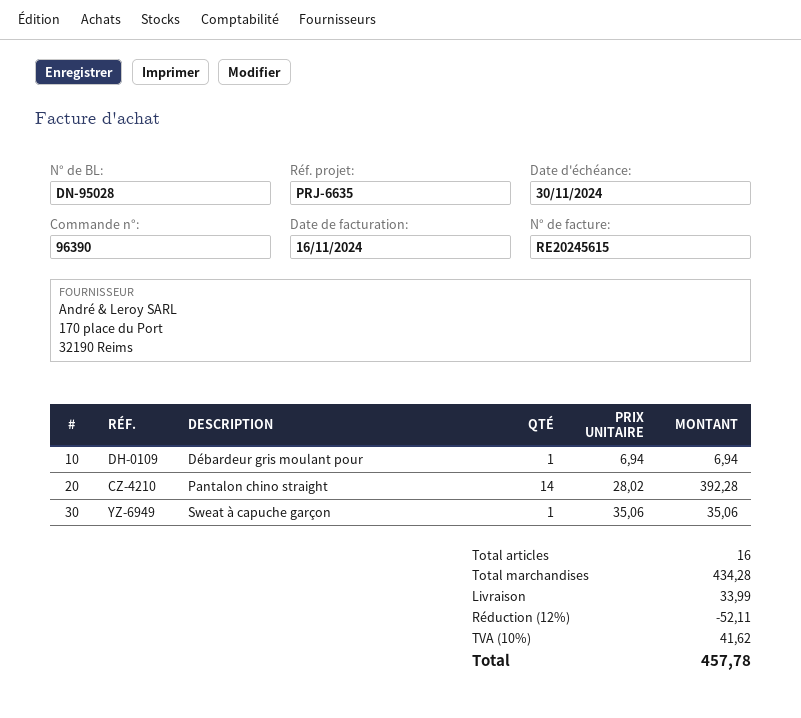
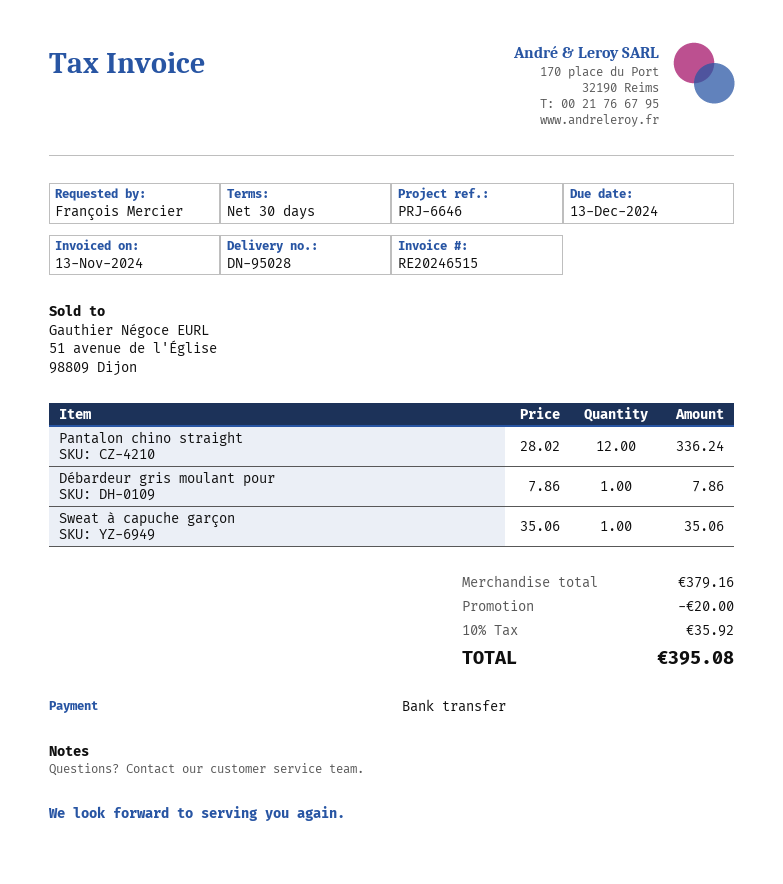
invoice number: RE20245615 -> RE20246515
invoice date: 2024-11-16 -> 2024-11-13
due date: 2024-11-30 -> 2024-12-13
reference: PRJ-6635 -> PRJ-6646
Débardeur gris moulant pour: 1 x 6.94 = 6.94 -> 1 x 7.86 = 7.86
Pantalon chino straight: 14 x 28.02 = 392.28 -> 12 x 28.02 = 336.24
subtotal: 434.28 -> 379.16
discount: 52.11 -> 20.00
shipping: 33.99 -> none
tax: 10% = 41.62 -> 10% = 35.92
total: 457.78 -> 395.08

